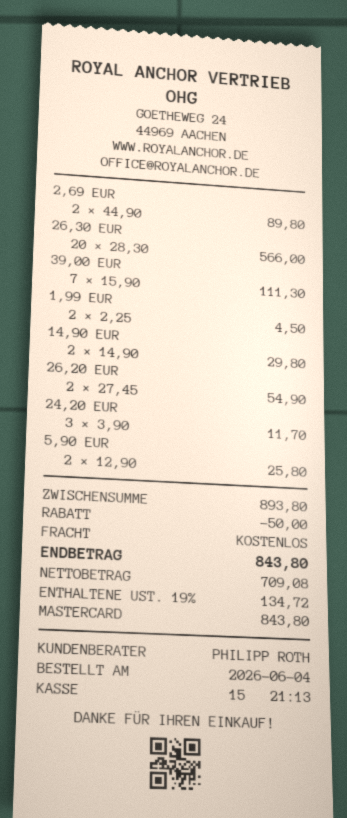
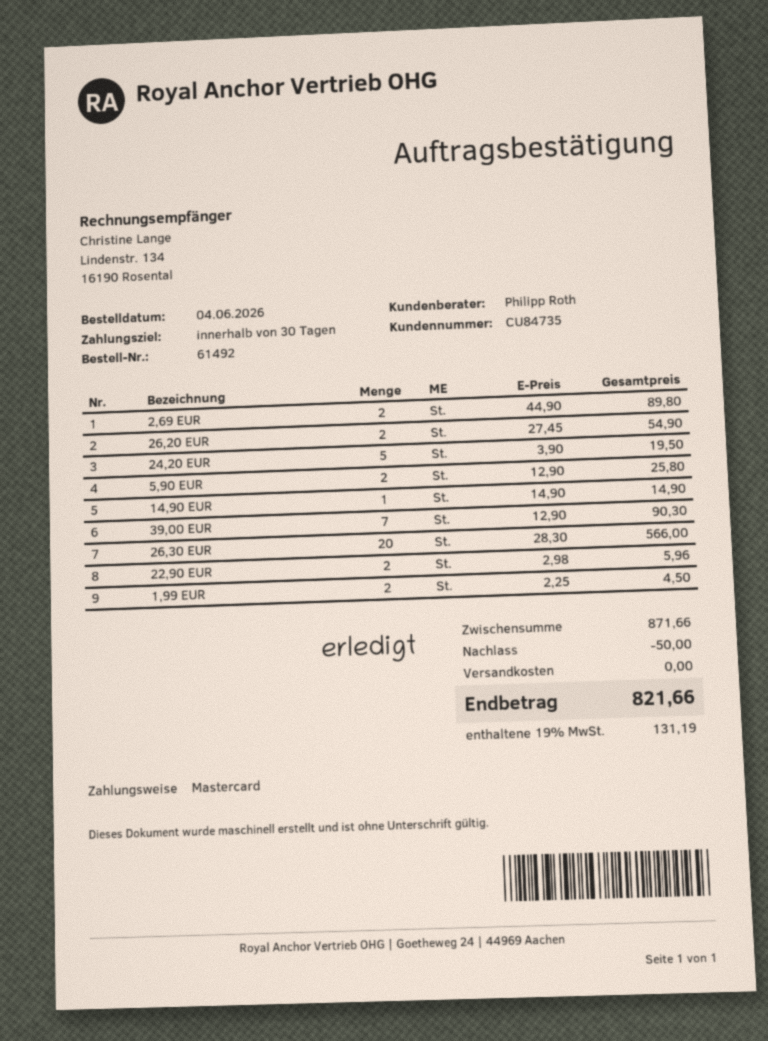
39,00 EUR: 7 x 15.90 = 111.30 -> 7 x 12.90 = 90.30
14,90 EUR: 2 x 14.90 = 29.80 -> 1 x 14.90 = 14.90
24,20 EUR: 3 x 3.90 = 11.70 -> 5 x 3.90 = 19.50
22,90 EUR: none -> 2 x 2.98 = 5.96
subtotal: 893.80 -> 871.66
tax: 19% = 134.72 -> 19% = 131.19
total: 843.80 -> 821.66

